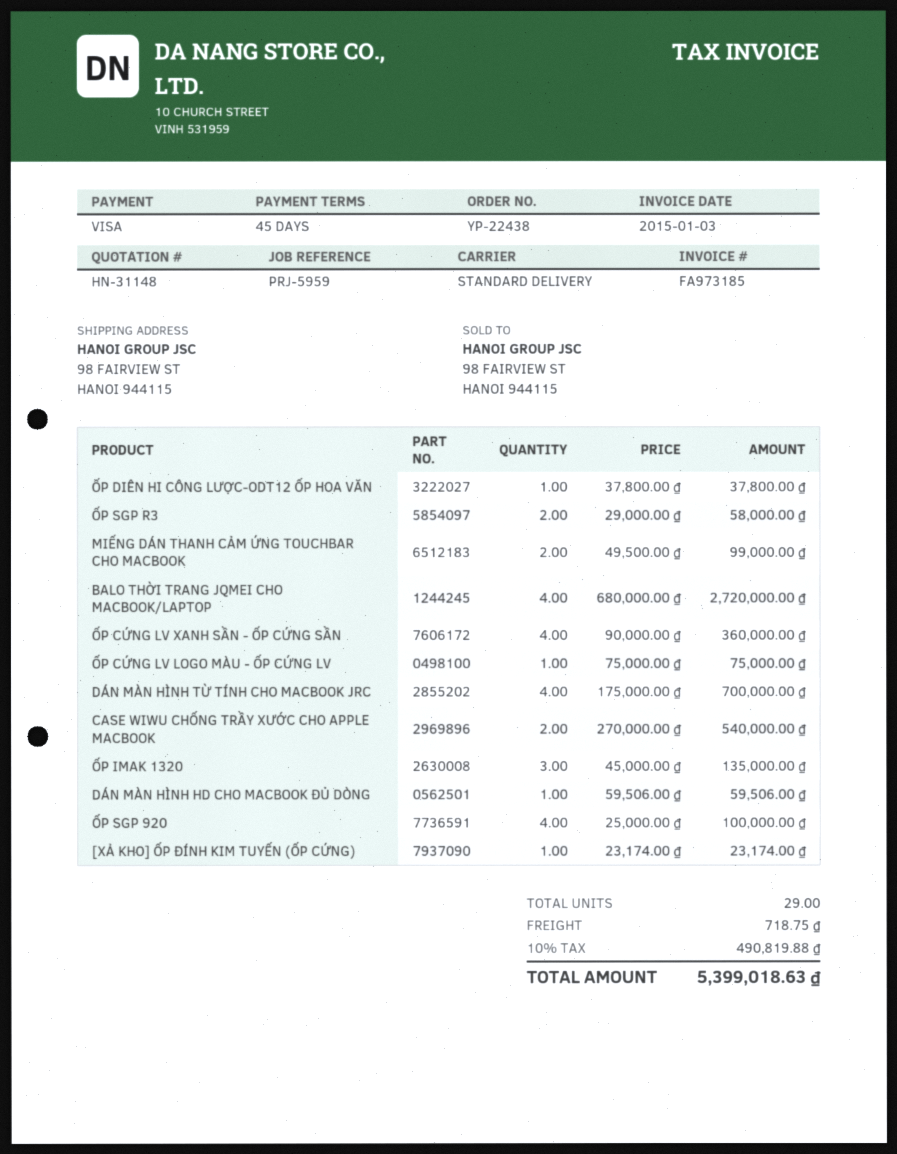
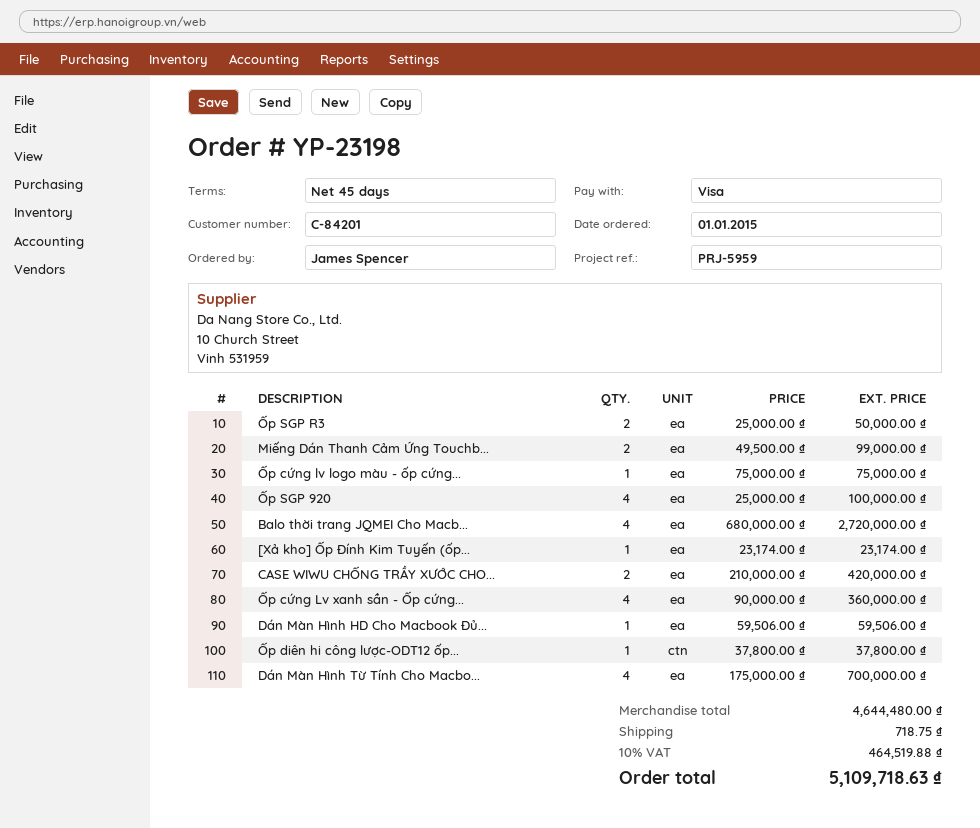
order number: YP-22438 -> YP-23198
ỐP SGP R3: 2 x 29000.00 = 58000.00 -> 2 x 25000.00 = 50000.00
CASE WIWU CHỐNG TRẦY XƯỚC CHO APPLE MACBOOK: 2 x 270000.00 = 540000.00 -> 2 x 210000.00 = 420000.00
ỐP IMAK 1320: 3 x 45000.00 = 135000.00 -> none
tax: 10% = 490819.88 -> 10% = 464519.88
total: 5399018.63 -> 5109718.63

